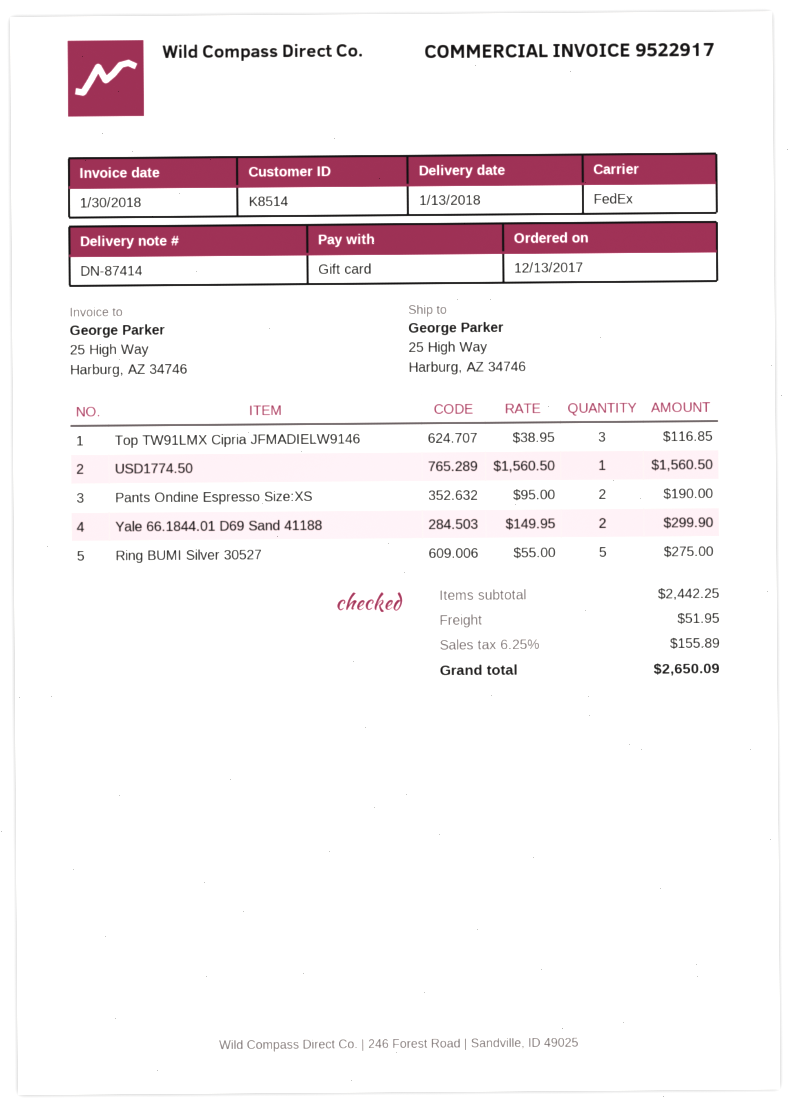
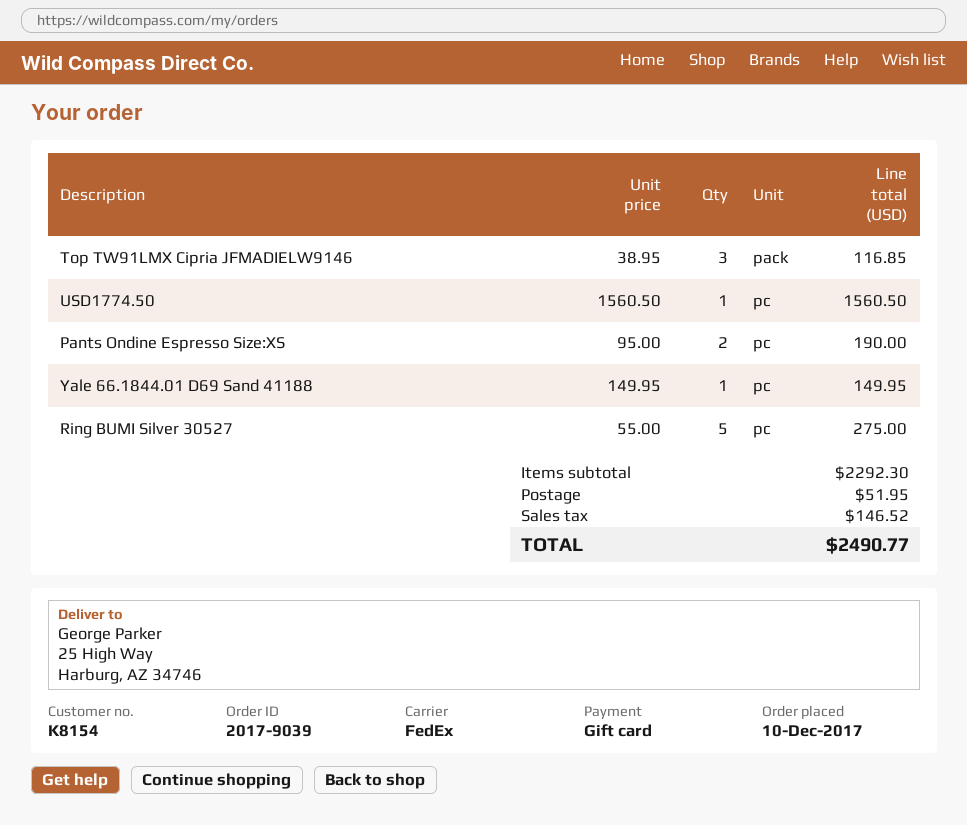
order date: 2017-12-13 -> 2017-12-10
customer number: K8514 -> K8154
Yale 66.1844.01 D69 Sand 41188: 2 x 149.95 = 299.90 -> 1 x 149.95 = 149.95
subtotal: 2442.25 -> 2292.30
tax: 155.89 -> 146.52
total: 2650.09 -> 2490.77

